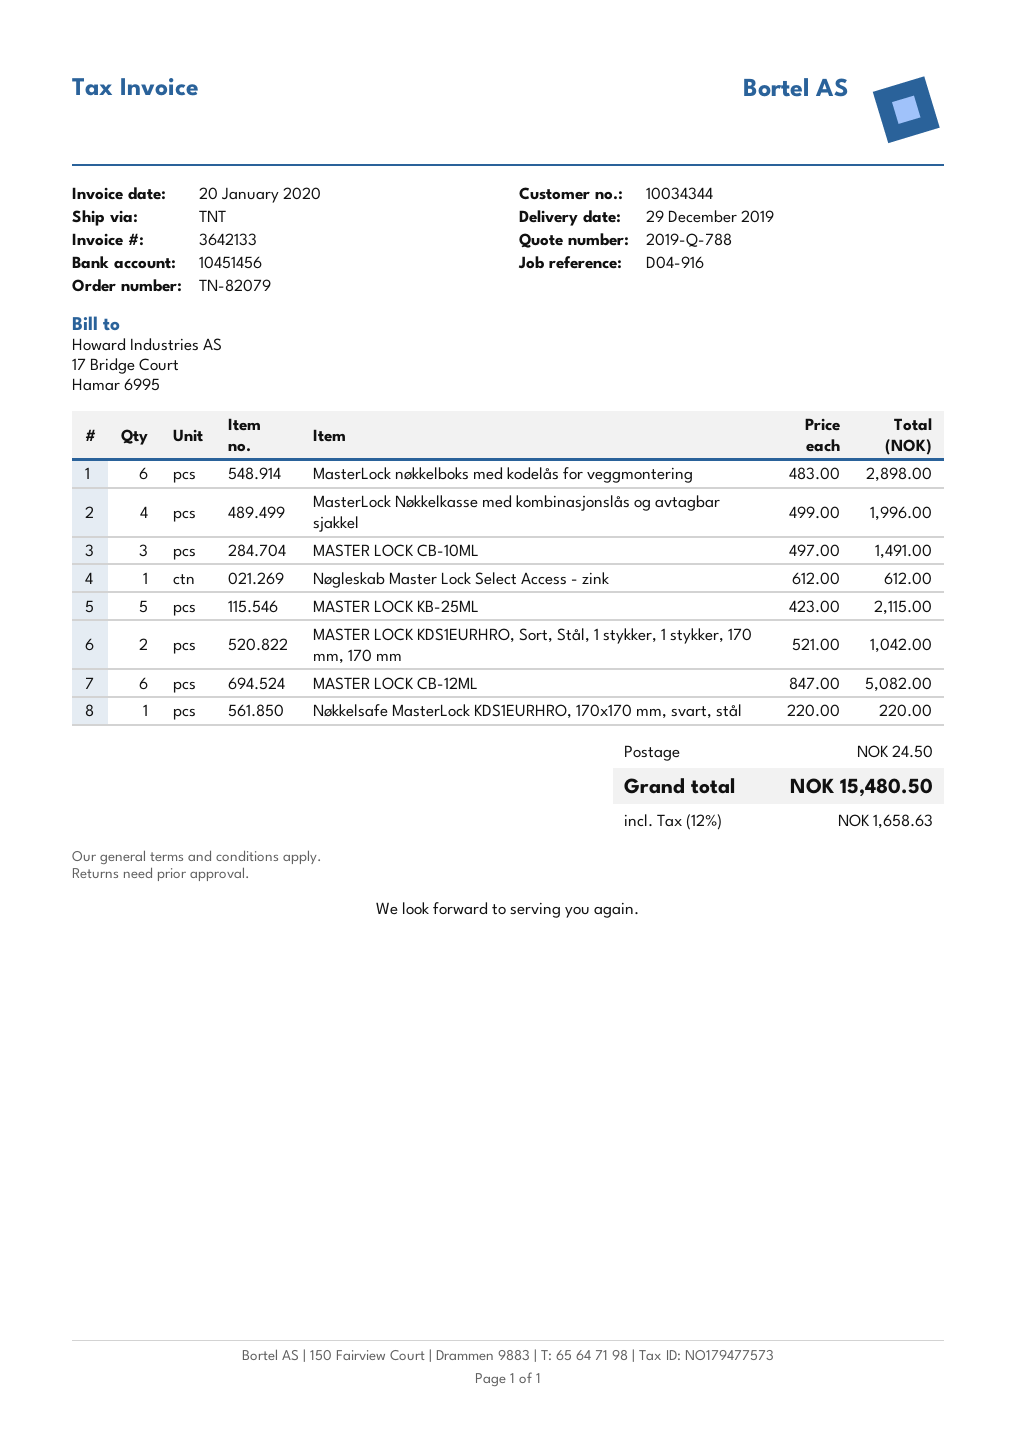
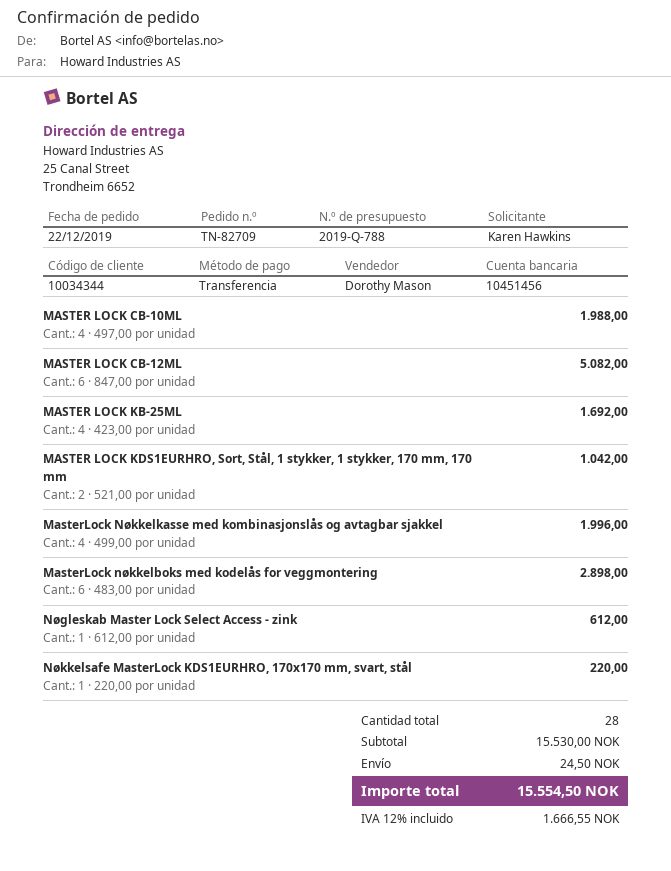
order number: TN-82079 -> TN-82709
MASTER LOCK CB-10ML: 3 x 497.00 = 1491.00 -> 4 x 497.00 = 1988.00
MASTER LOCK KB-25ML: 5 x 423.00 = 2115.00 -> 4 x 423.00 = 1692.00
tax: 12% = 1658.63 -> 12% = 1666.55
total: 15480.50 -> 15554.50

